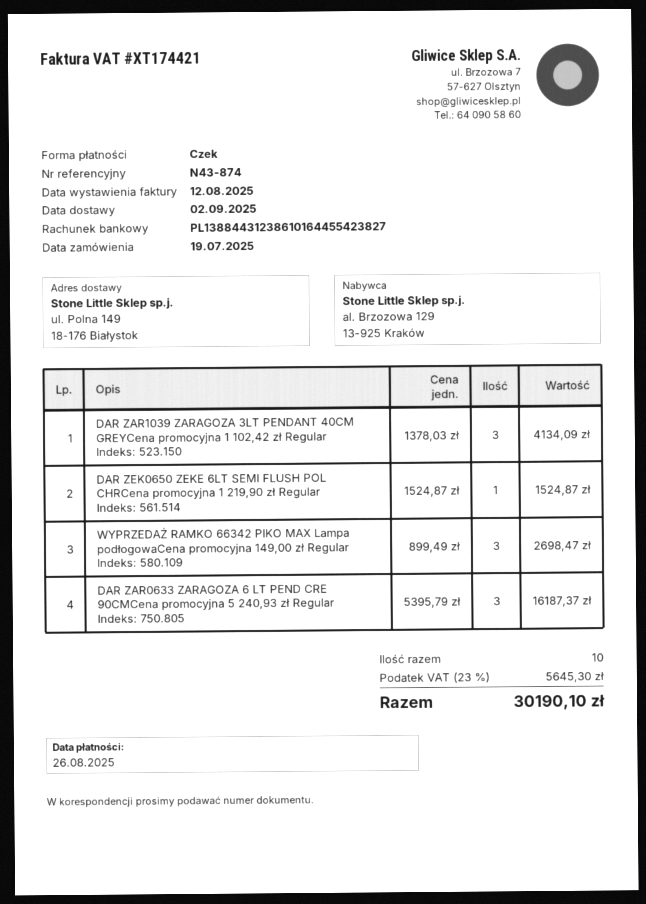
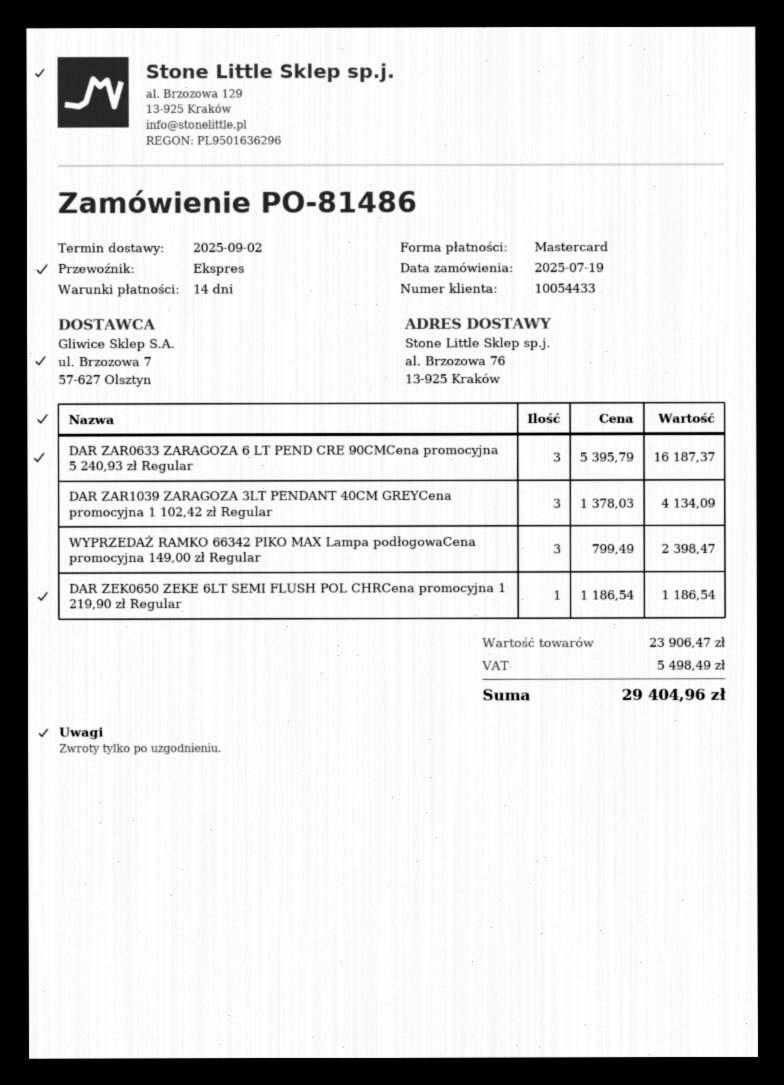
payment method: cheque -> Mastercard
ship to: ul. Polna 149, 18-176 Białystok -> al. Brzozowa 76, 13-925 Kraków
DAR ZEK0650 ZEKE 6LT SEMI FLUSH POL CHRCena promocyjna 1 219,90 zł Regular: 1 x 1524.87 = 1524.87 -> 1 x 1186.54 = 1186.54
WYPRZEDAŻ RAMKO 66342 PIKO MAX Lampa podłogowaCena promocyjna 149,00 zł Regular: 3 x 899.49 = 2698.47 -> 3 x 799.49 = 2398.47
tax: 5645.30 -> 5498.49
total: 30190.10 -> 29404.96

